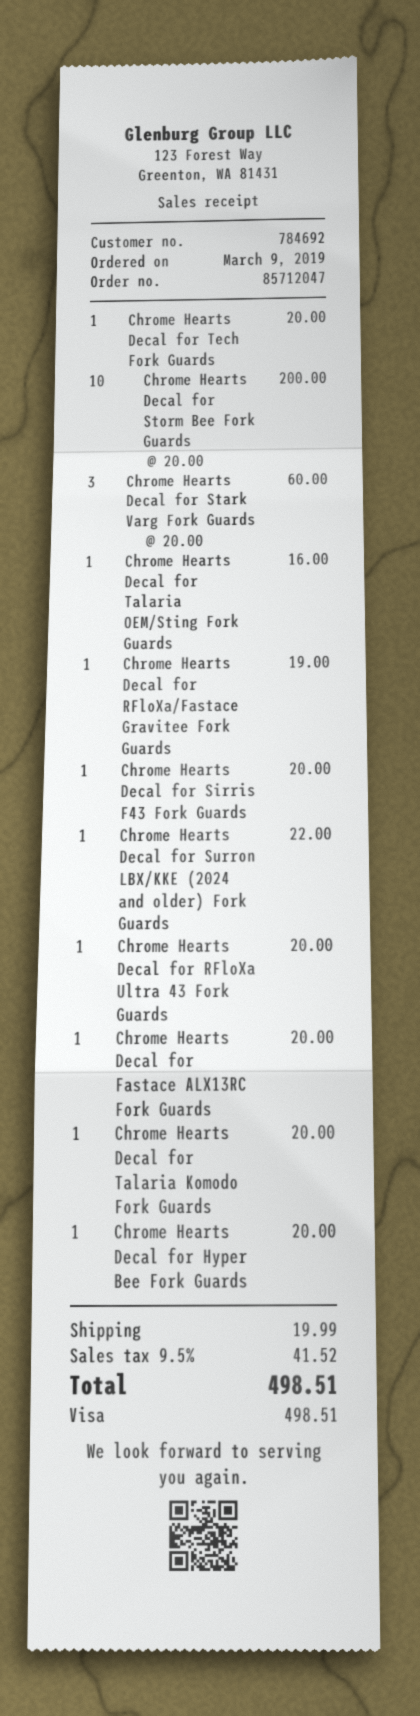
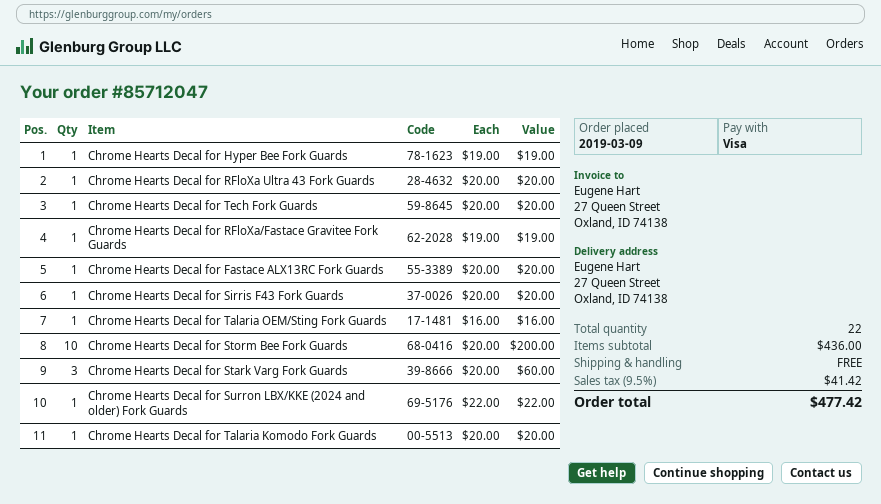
Chrome Hearts Decal for Hyper Bee Fork Guards: 1 x 20.00 = 20.00 -> 1 x 19.00 = 19.00
shipping: 19.99 -> 0.00
tax: 9.5% = 41.52 -> 9.5% = 41.42
total: 498.51 -> 477.42

